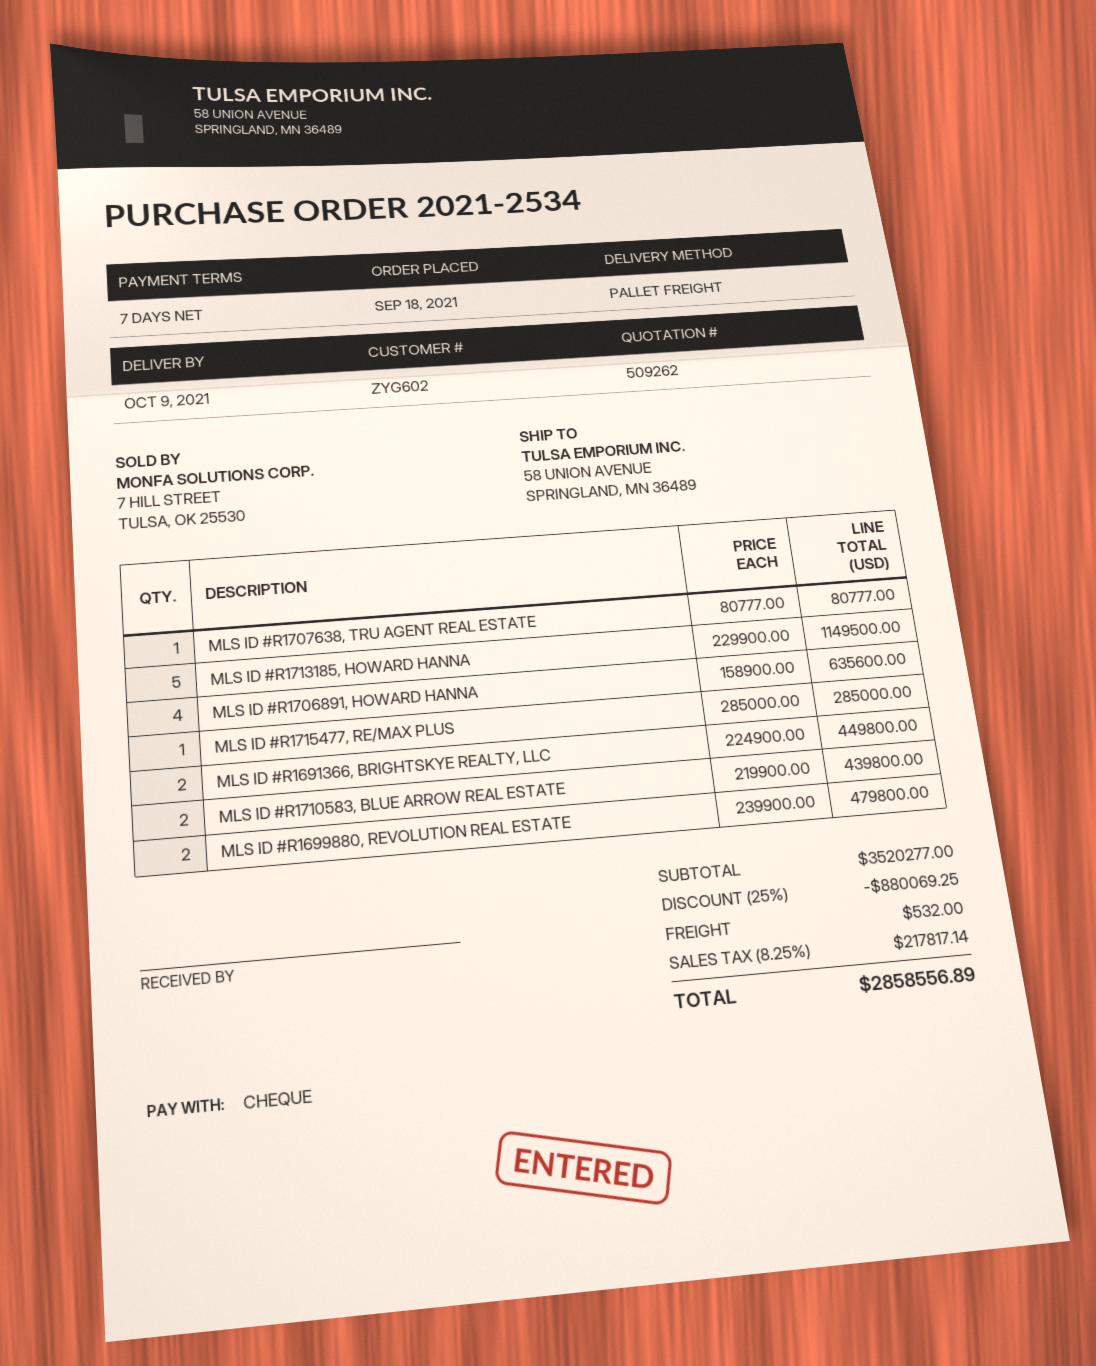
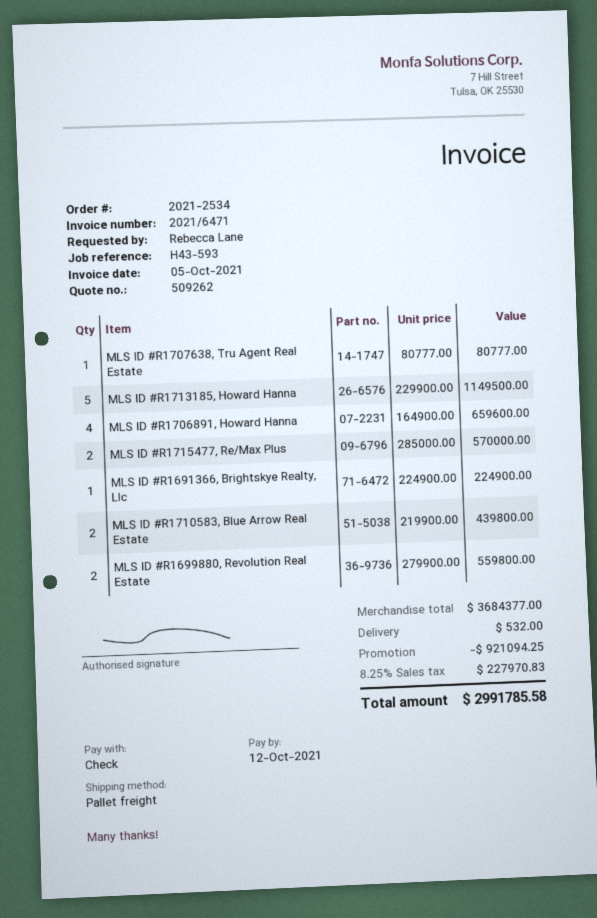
MLS ID #R1706891, HOWARD HANNA: 4 x 158900.00 = 635600.00 -> 4 x 164900.00 = 659600.00
MLS ID #R1715477, RE/MAX PLUS: 1 x 285000.00 = 285000.00 -> 2 x 285000.00 = 570000.00
MLS ID #R1691366, BRIGHTSKYE REALTY, LLC: 2 x 224900.00 = 449800.00 -> 1 x 224900.00 = 224900.00
MLS ID #R1699880, REVOLUTION REAL ESTATE: 2 x 239900.00 = 479800.00 -> 2 x 279900.00 = 559800.00
subtotal: 3520277.00 -> 3684377.00
discount: 880069.25 -> 921094.25
tax: 8.25% = 217817.14 -> 8.25% = 227970.83
total: 2858556.89 -> 2991785.58

